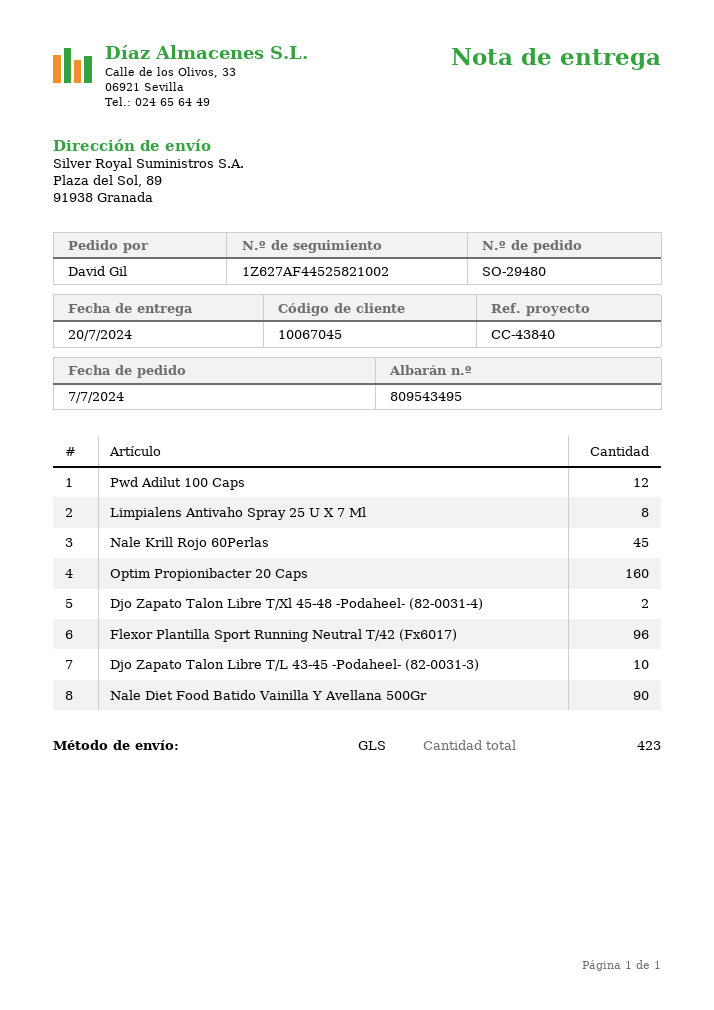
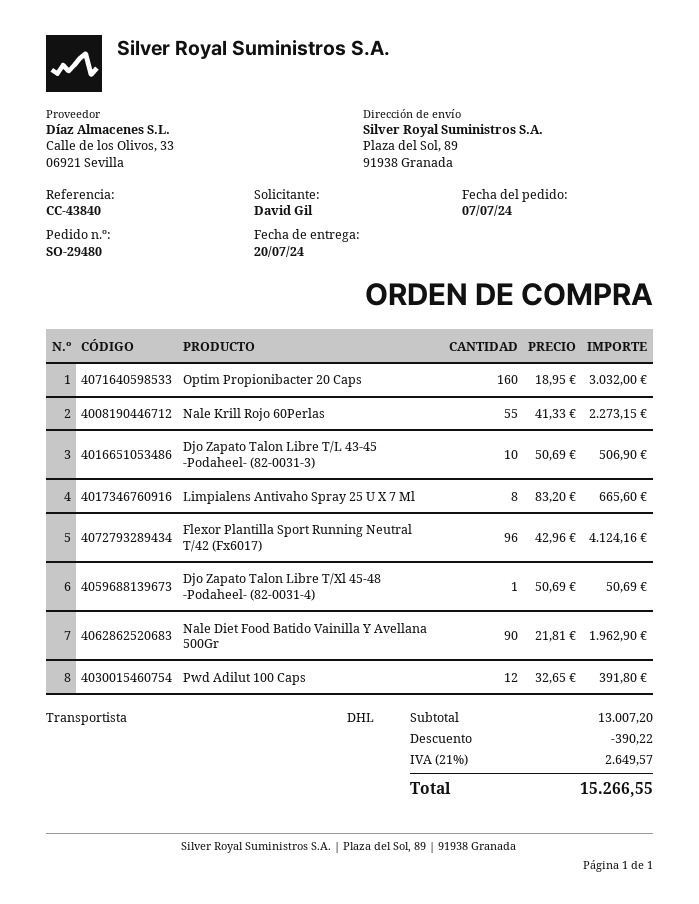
shipping method: GLS -> DHL
Nale Krill Rojo 60Perlas: 45 -> 55
Djo Zapato Talon Libre T/Xl 45-48 -Podaheel- (82-0031-4): 2 -> 1

